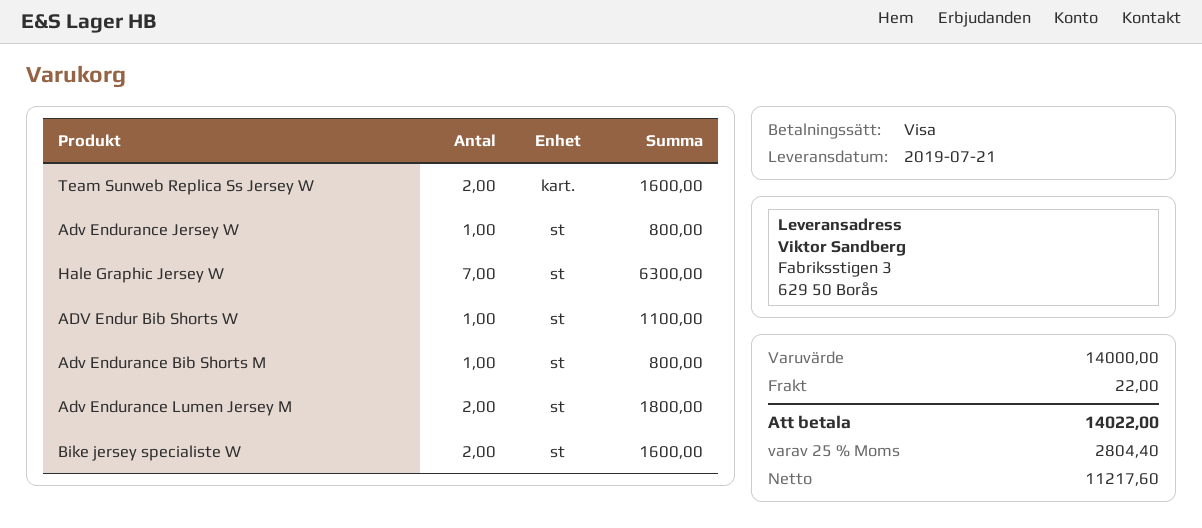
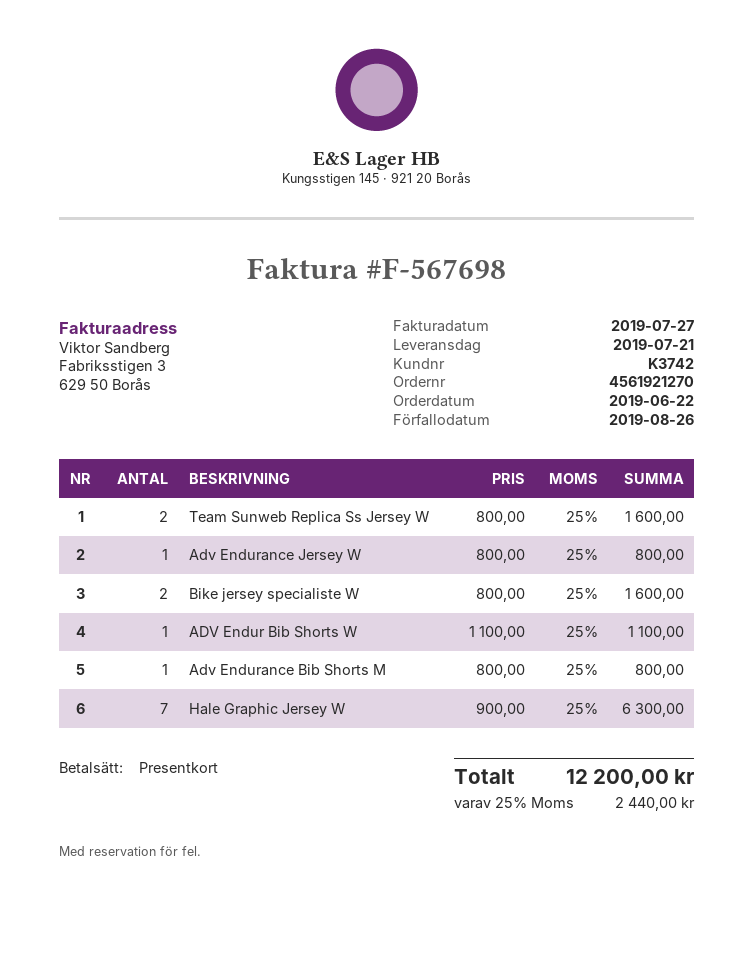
payment method: Visa -> gift card
Adv Endurance Lumen Jersey M: 2 for 1800.00 -> none
shipping: 22.00 -> none
tax: 25% = 2804.40 -> 25% = 2440.00
total: 14022.00 -> 12200.00

